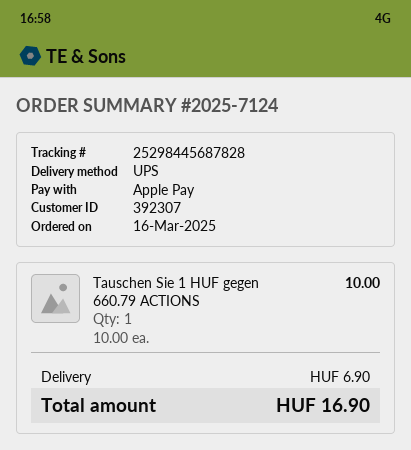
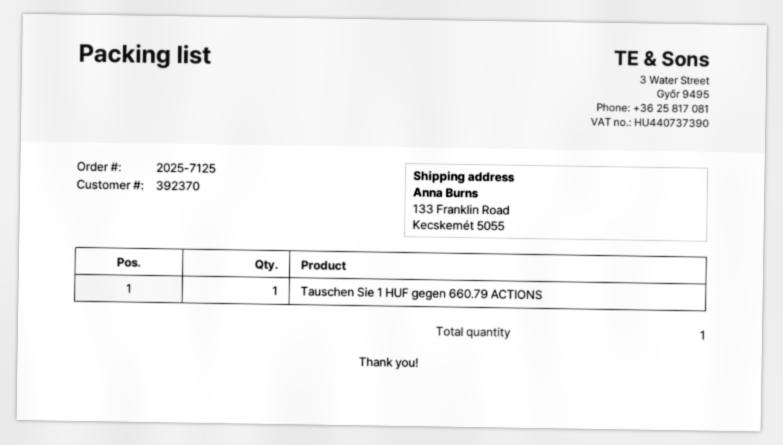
order number: 2025-7124 -> 2025-7125
customer number: 392307 -> 392370

